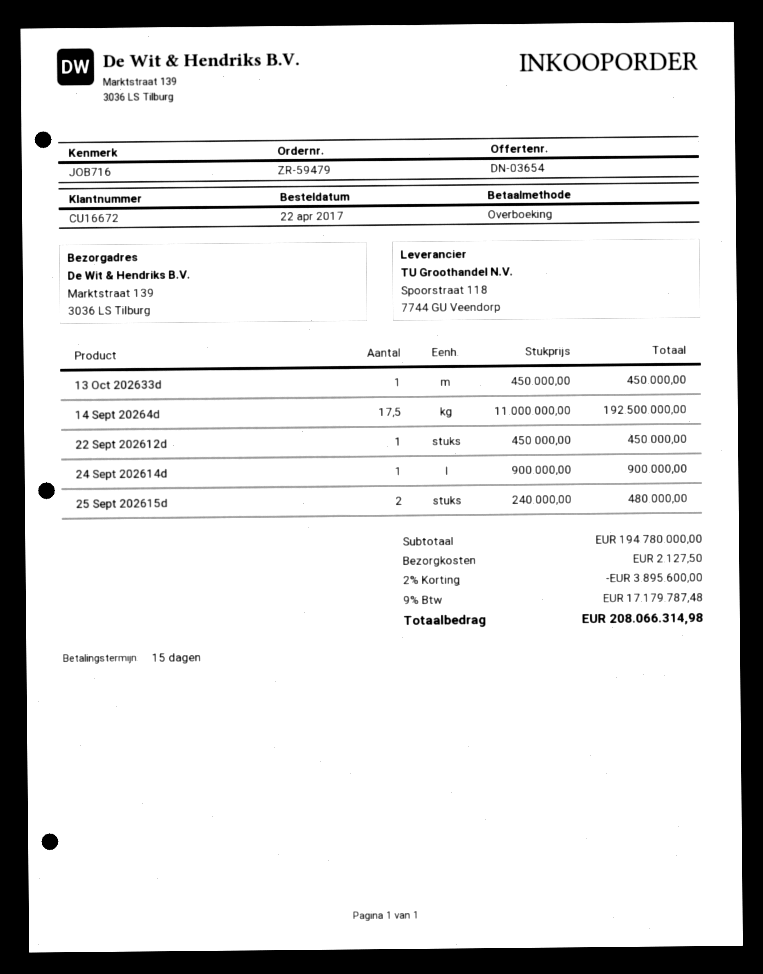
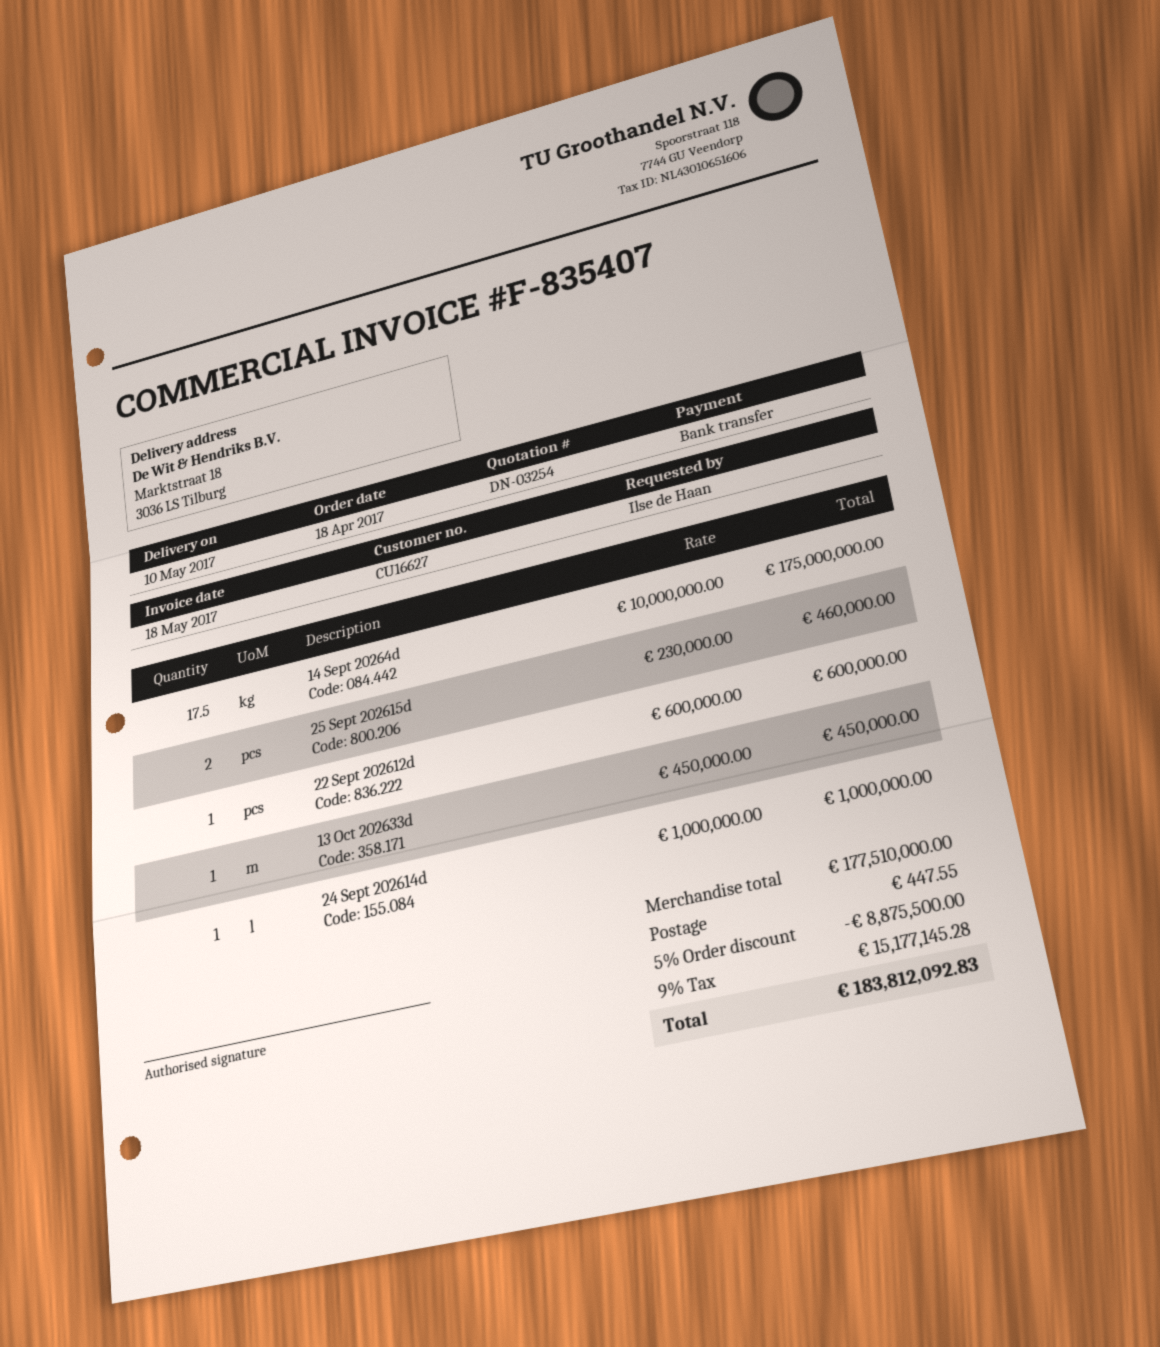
quote number: DN-03654 -> DN-03254
order date: 2017-04-22 -> 2017-04-18
customer number: CU16672 -> CU16627
ship to: Marktstraat 139, 3036 LS Tilburg -> Marktstraat 18, 3036 LS Tilburg
14 Sept 20264d: 17.5 x 11000000.00 = 192500000.00 -> 17.5 x 10000000.00 = 175000000.00
22 Sept 202612d: 1 x 450000.00 = 450000.00 -> 1 x 600000.00 = 600000.00
24 Sept 202614d: 1 x 900000.00 = 900000.00 -> 1 x 1000000.00 = 1000000.00
25 Sept 202615d: 2 x 240000.00 = 480000.00 -> 2 x 230000.00 = 460000.00
subtotal: 194780000.00 -> 177510000.00
discount: 2% = 3895600.00 -> 5% = 8875500.00
shipping: 2127.50 -> 447.55
tax: 9% = 17179787.48 -> 9% = 15177145.28
total: 208066314.98 -> 183812092.83

